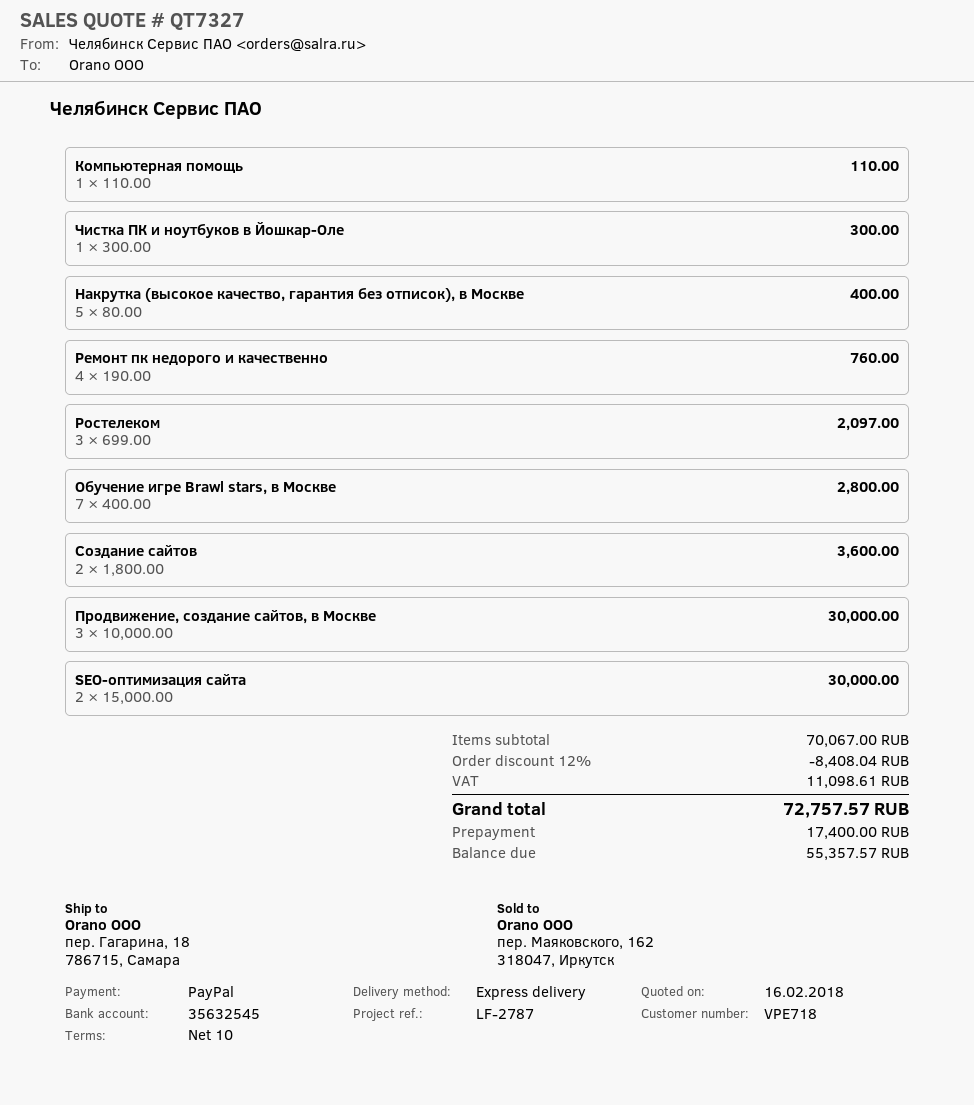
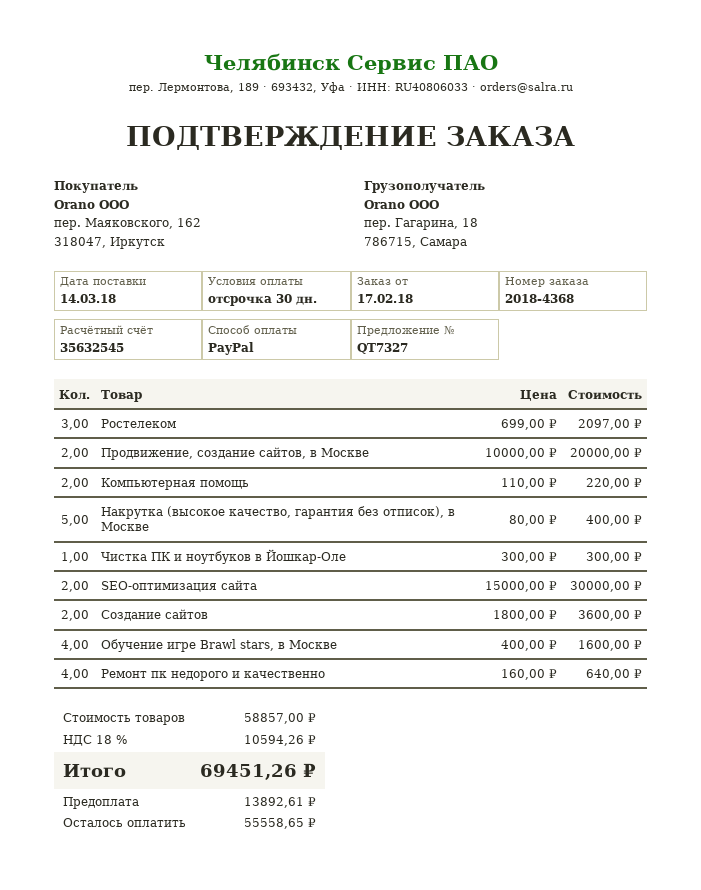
payment terms: 10 days -> 30 days
Компьютерная помощь: 1 x 110.00 = 110.00 -> 2 x 110.00 = 220.00
Ремонт пк недорого и качественно: 4 x 190.00 = 760.00 -> 4 x 160.00 = 640.00
Обучение игре Brawl stars, в Москве: 7 x 400.00 = 2800.00 -> 4 x 400.00 = 1600.00
Продвижение, создание сайтов, в Москве: 3 x 10000.00 = 30000.00 -> 2 x 10000.00 = 20000.00
subtotal: 70067.00 -> 58857.00
discount: 12% = 8408.04 -> none
tax: 11098.61 -> 10594.26
total: 72757.57 -> 69451.26
deposit: 17400.00 -> 13892.61
balance: 55357.57 -> 55558.65

